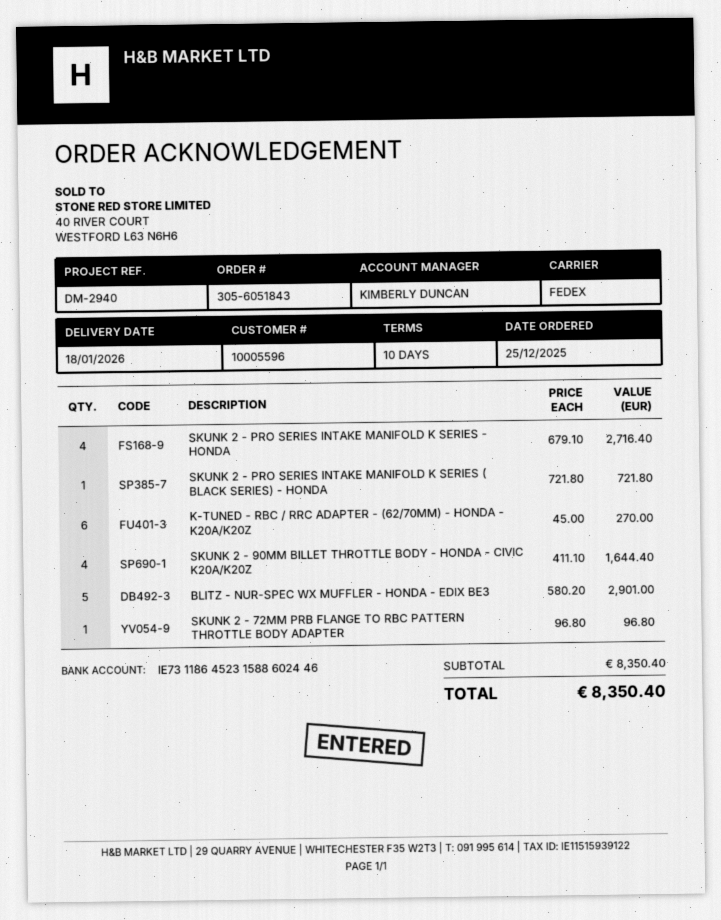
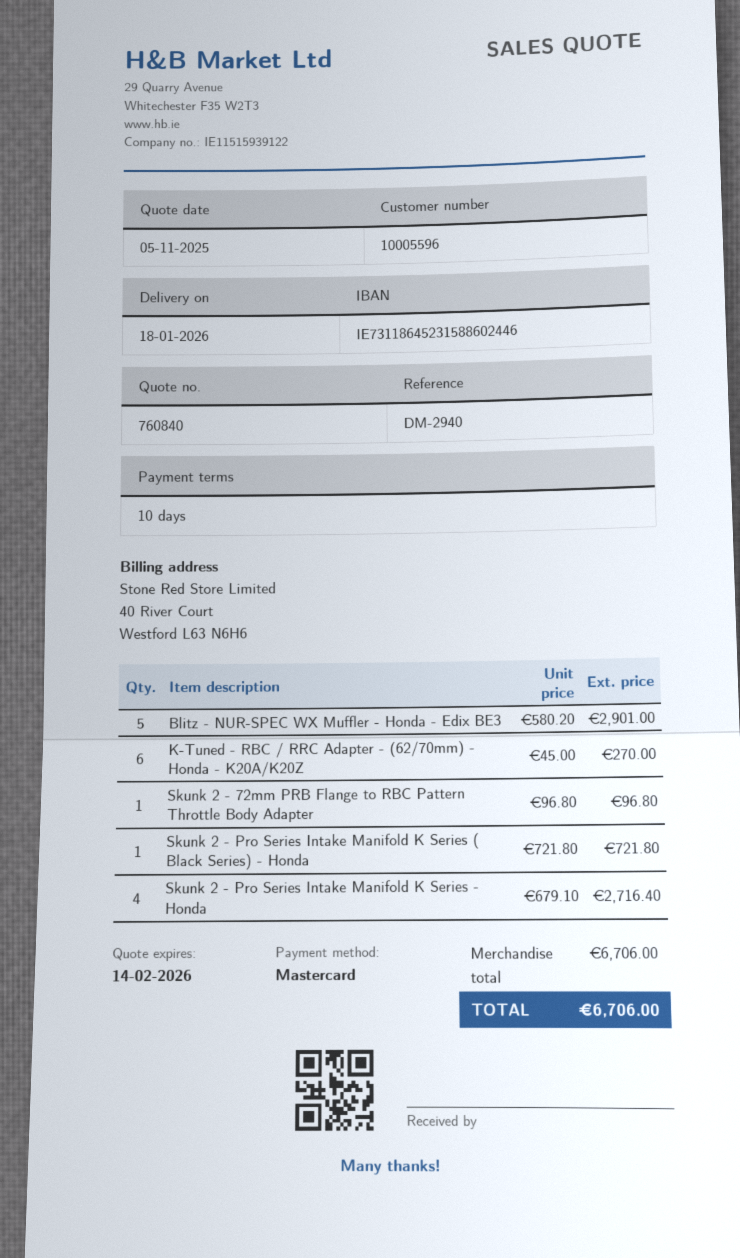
SKUNK 2 - 90MM BILLET THROTTLE BODY - HONDA - CIVIC K20A/K20Z: 4 x 411.10 = 1644.40 -> none
subtotal: 8350.40 -> 6706.00
total: 8350.40 -> 6706.00

